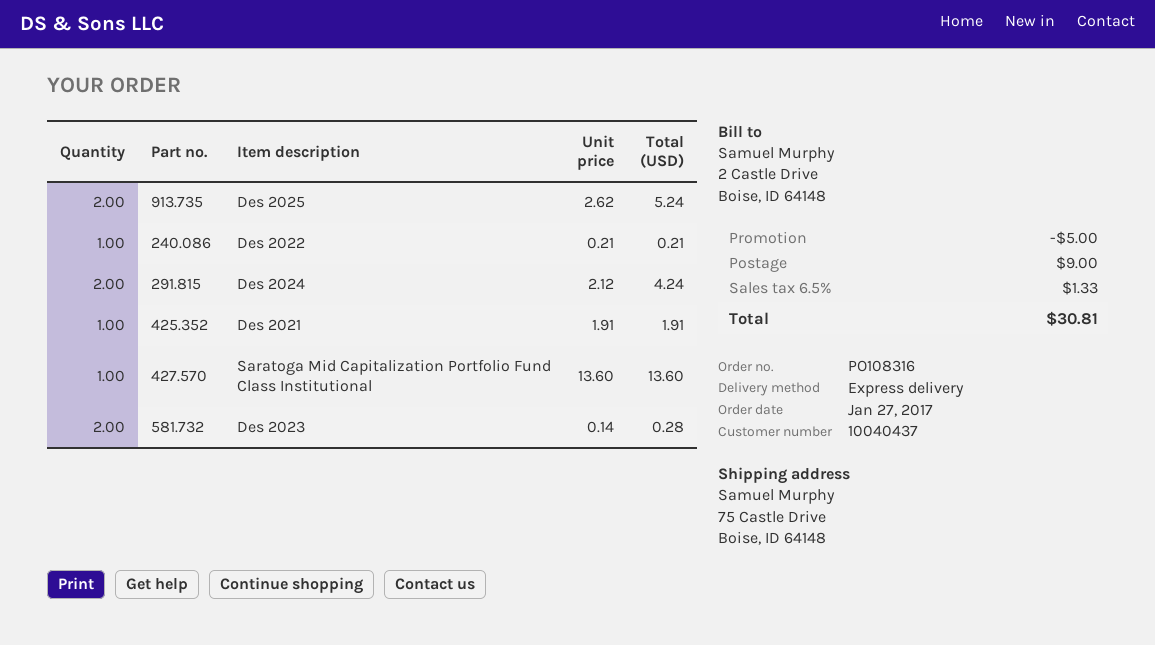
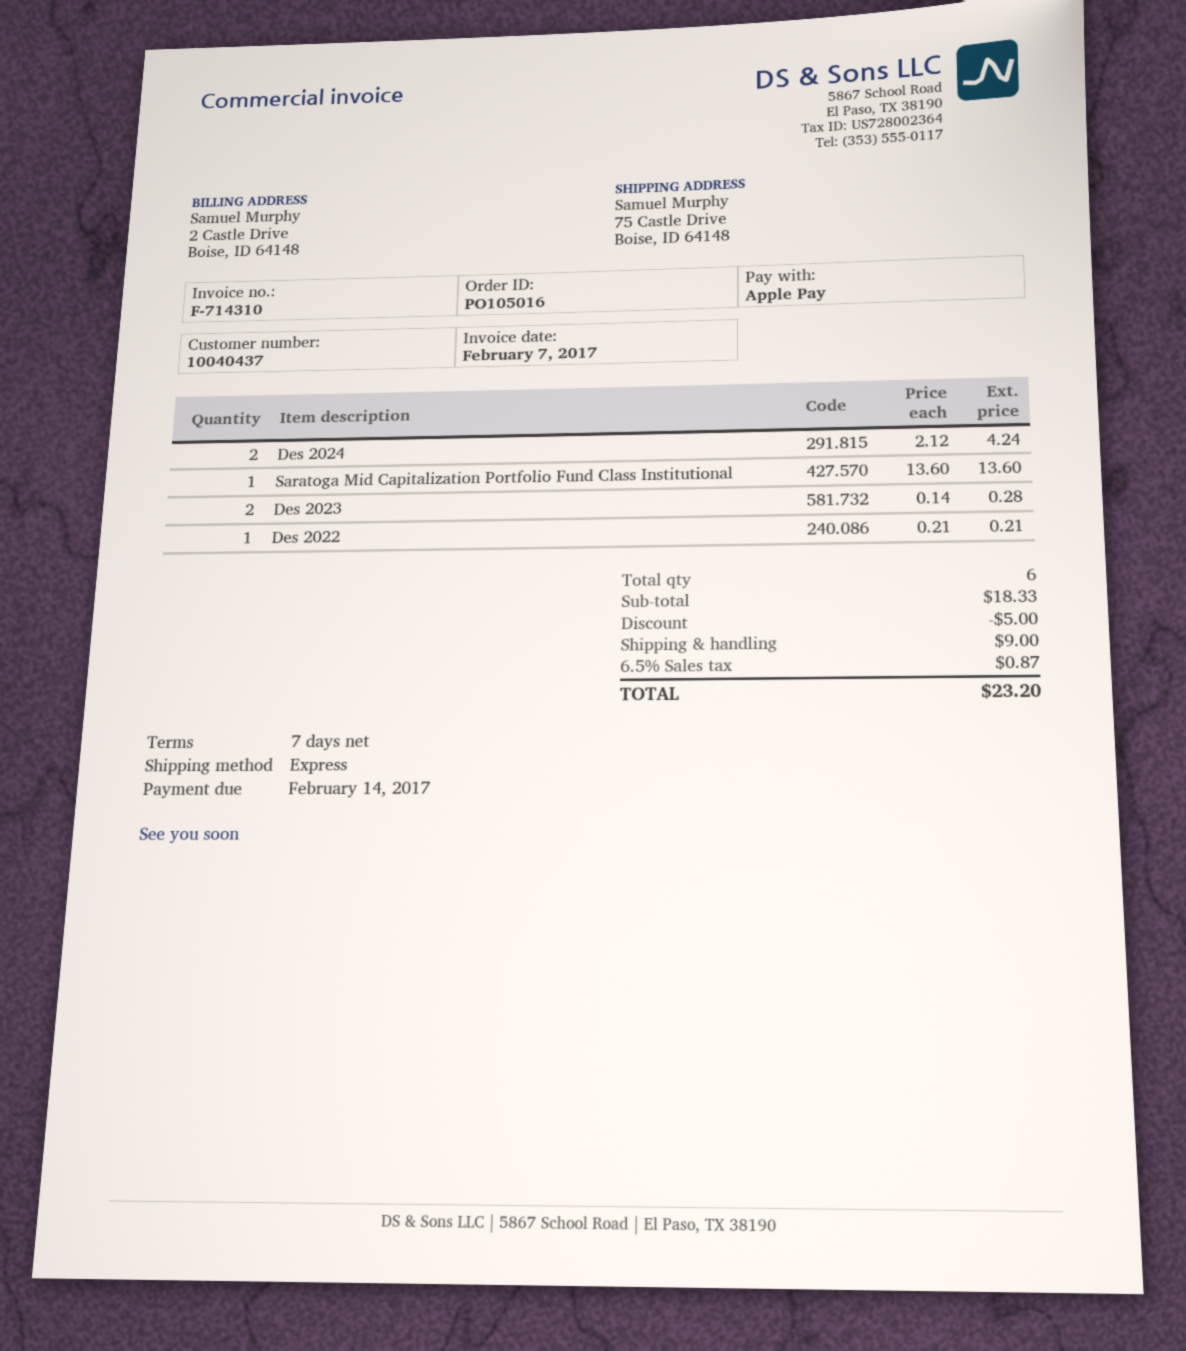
order number: PO108316 -> PO105016
Des 2025: 2 x 2.62 = 5.24 -> none
Des 2021: 1 x 1.91 = 1.91 -> none
tax: 6.5% = 1.33 -> 6.5% = 0.87
total: 30.81 -> 23.20

